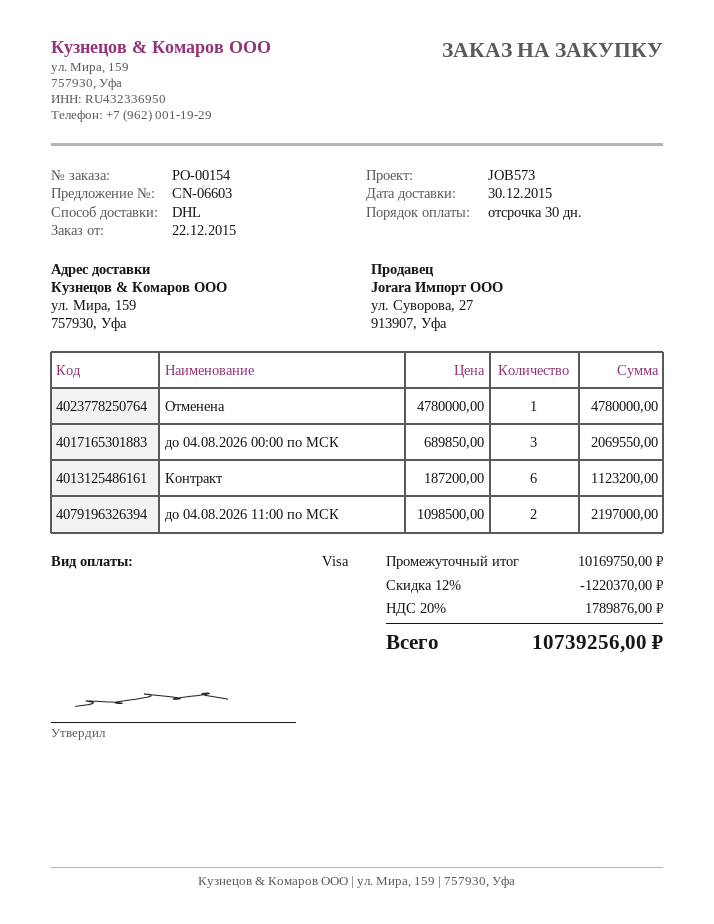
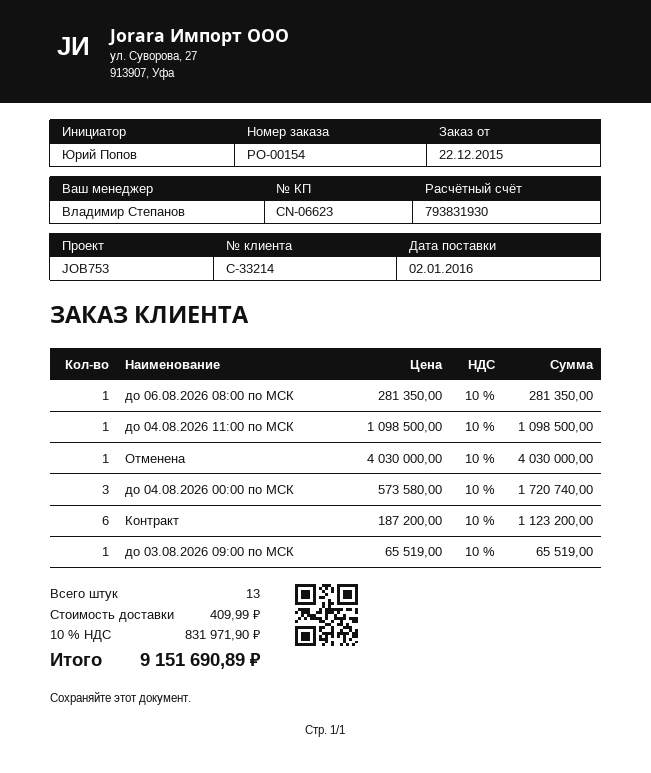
quote number: CN-06603 -> CN-06623
delivery date: 2015-12-30 -> 2016-01-02
reference: JOB573 -> JOB753
Отменена: 1 x 4780000.00 = 4780000.00 -> 1 x 4030000.00 = 4030000.00
до 04.08.2026 00:00 по МСК: 3 x 689850.00 = 2069550.00 -> 3 x 573580.00 = 1720740.00
до 04.08.2026 11:00 по МСК: 2 x 1098500.00 = 2197000.00 -> 1 x 1098500.00 = 1098500.00
до 06.08.2026 08:00 по МСК: none -> 1 x 281350.00 = 281350.00
до 03.08.2026 09:00 по МСК: none -> 1 x 65519.00 = 65519.00
discount: 12% = 1220370.00 -> none
shipping: none -> 409.99
tax: 20% = 1789876.00 -> 10% = 831971.90
total: 10739256.00 -> 9151690.89

